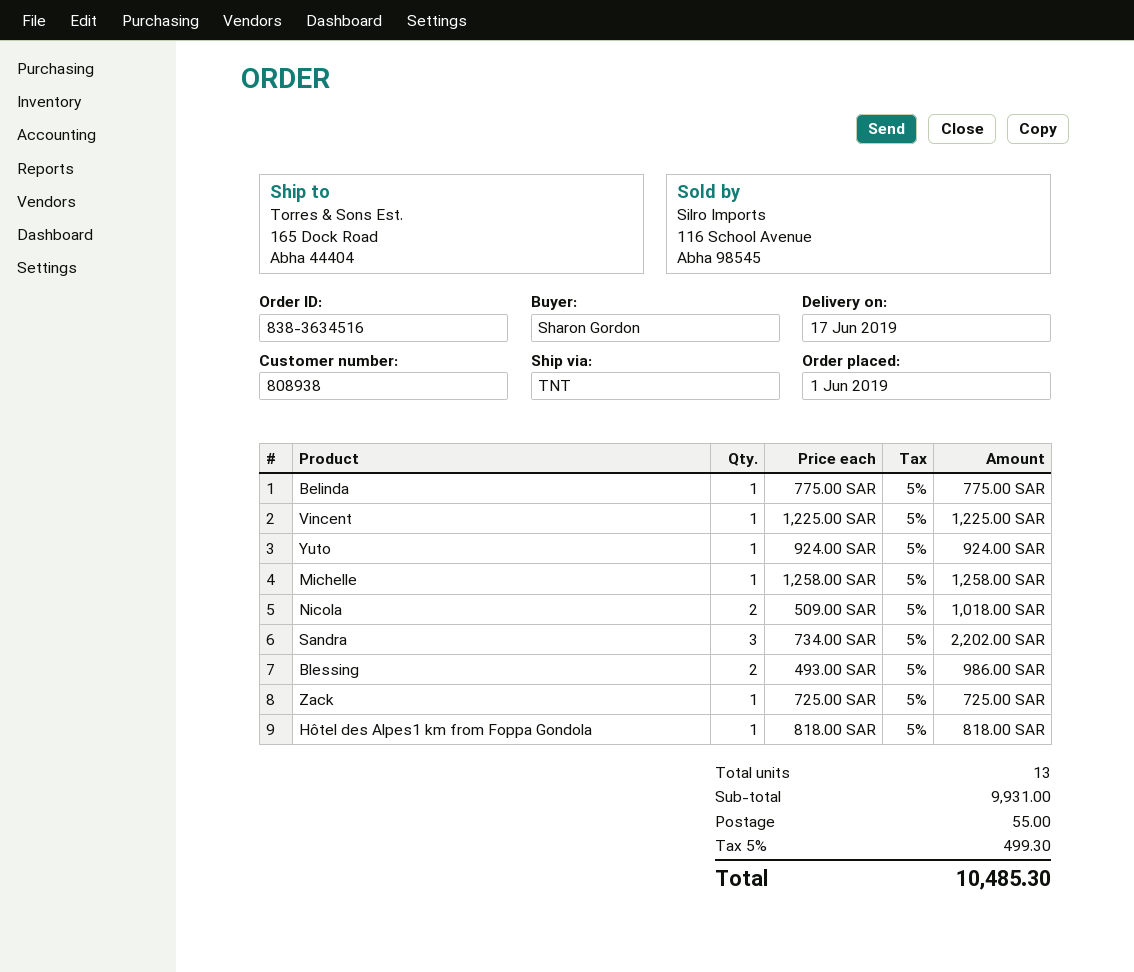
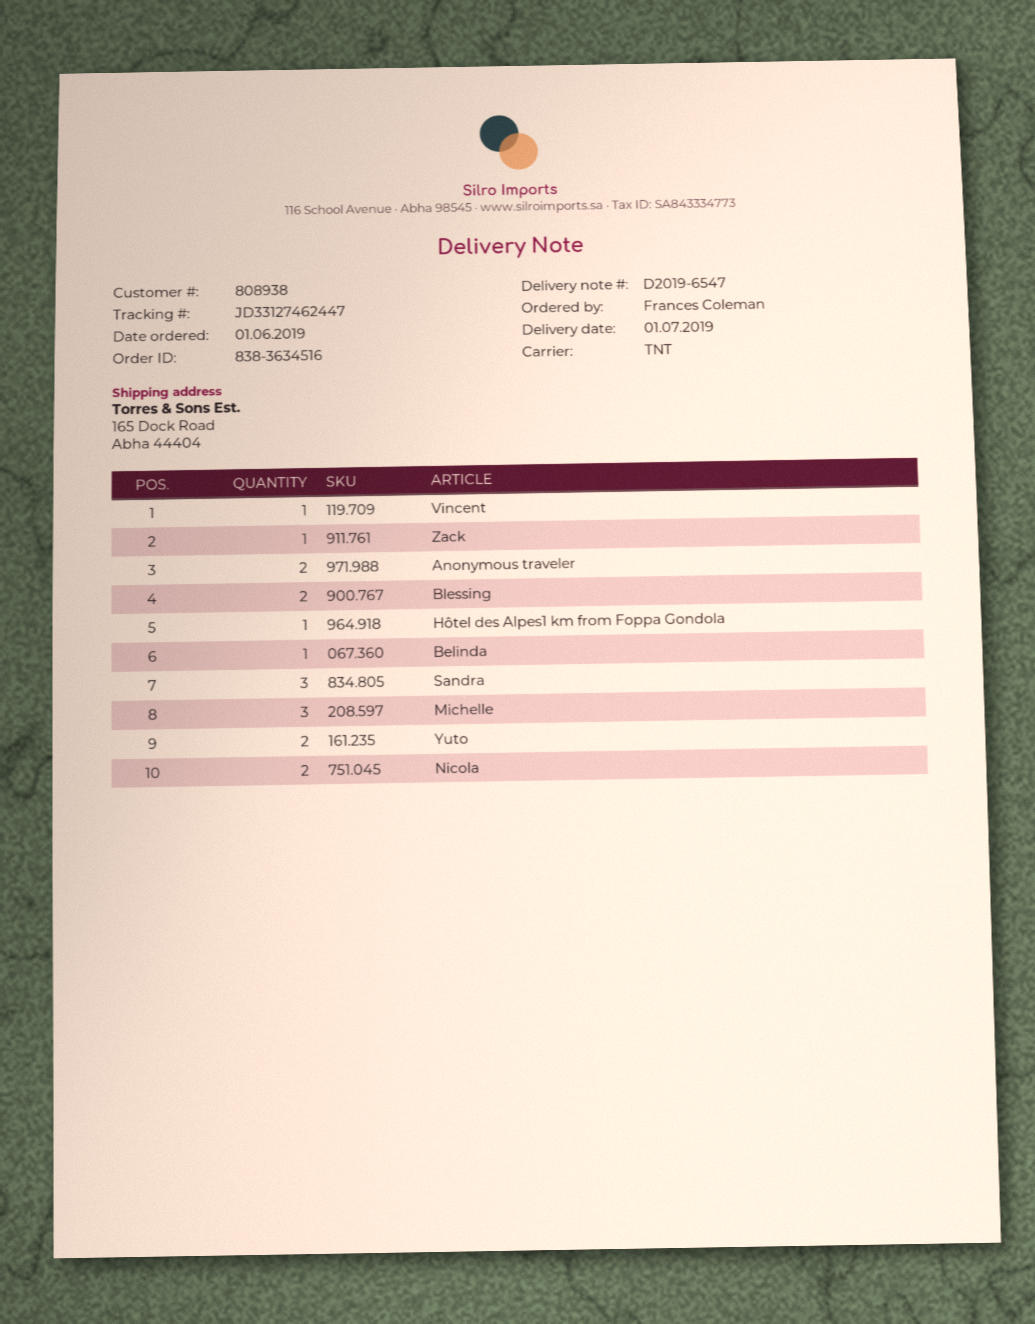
delivery date: 2019-06-17 -> 2019-07-01
ordered by: Sharon Gordon -> Frances Coleman
Yuto: 1 -> 2
Michelle: 1 -> 3
Anonymous traveler: none -> 2

